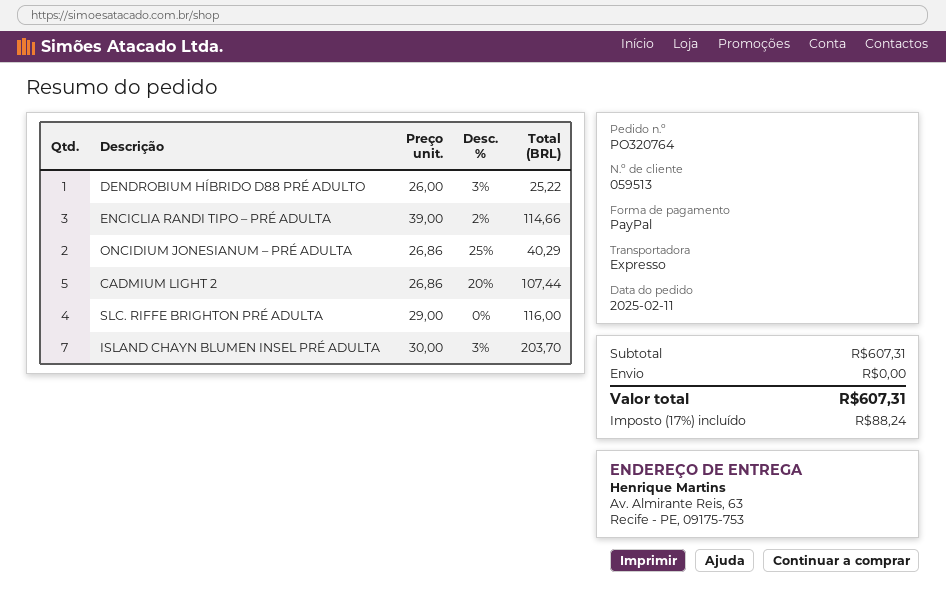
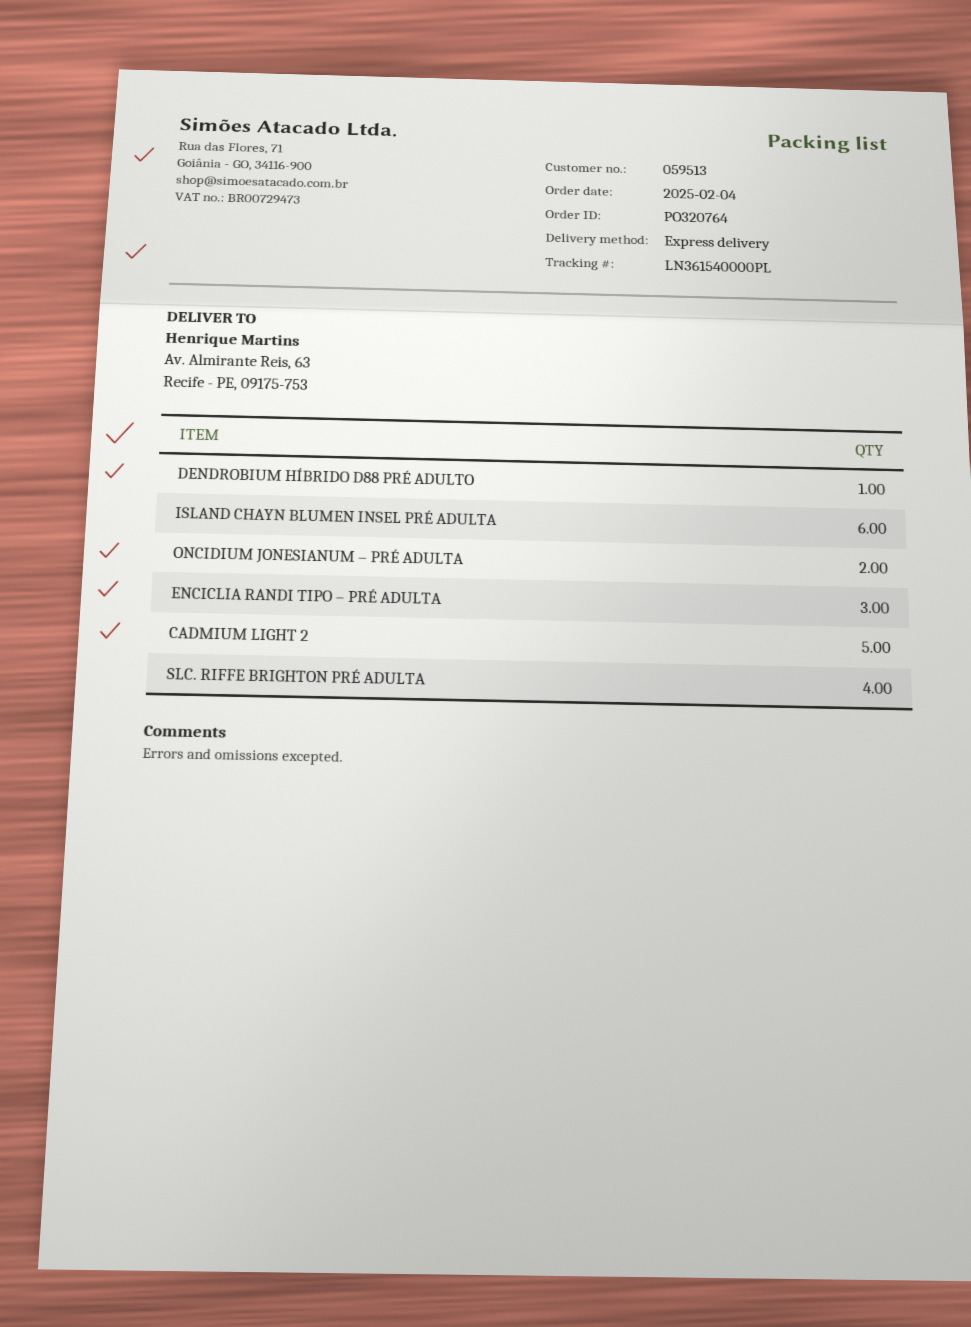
order date: 2025-02-11 -> 2025-02-04
ISLAND CHAYN BLUMEN INSEL PRÉ ADULTA: 7 -> 6

